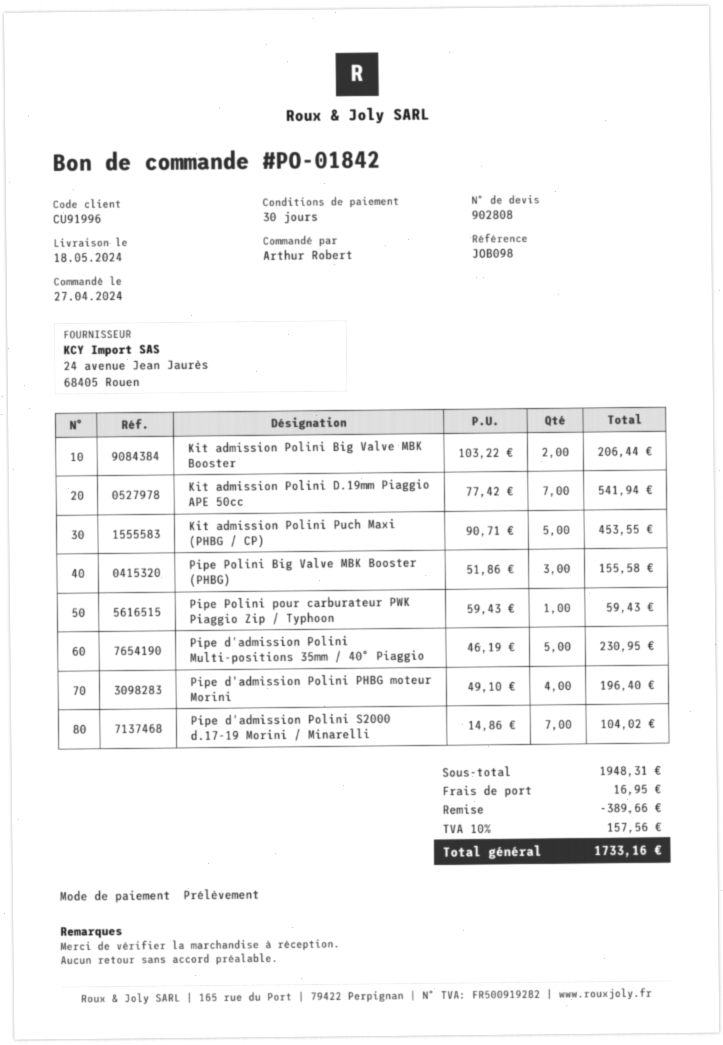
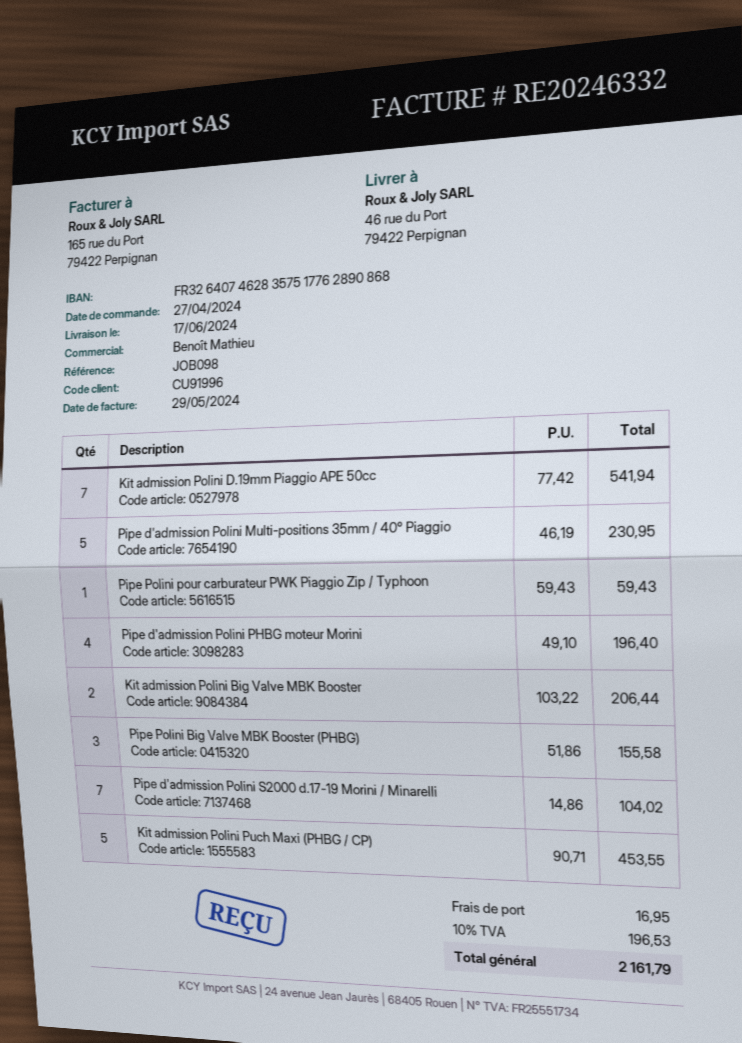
delivery date: 2024-05-18 -> 2024-06-17
discount: 389.66 -> none
tax: 10% = 157.56 -> 10% = 196.53
total: 1733.16 -> 2161.79

